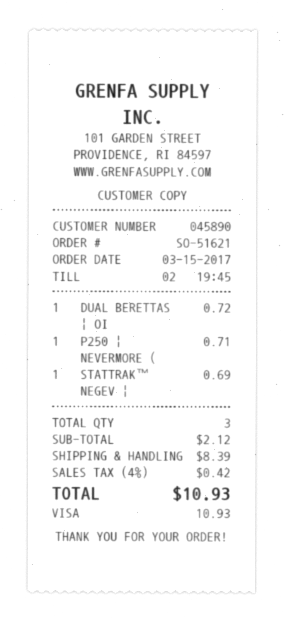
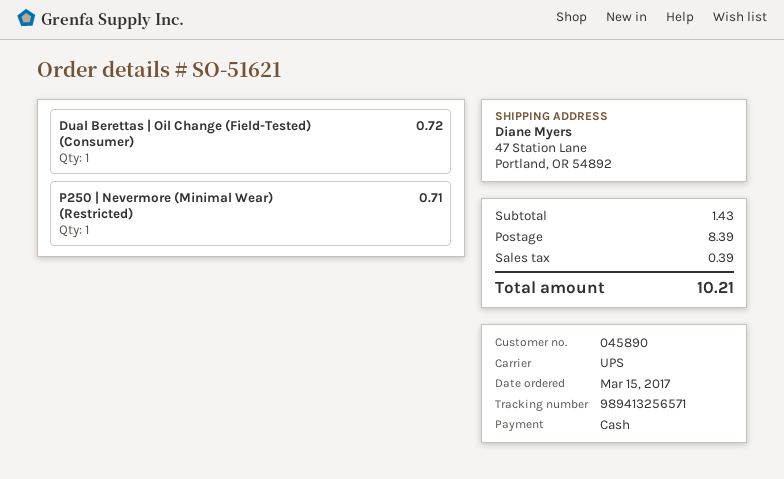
payment method: Visa -> cash
STATTRAK™ NEGEV |: 1 for 0.69 -> none
subtotal: 2.12 -> 1.43
tax: 0.42 -> 0.39
total: 10.93 -> 10.21

